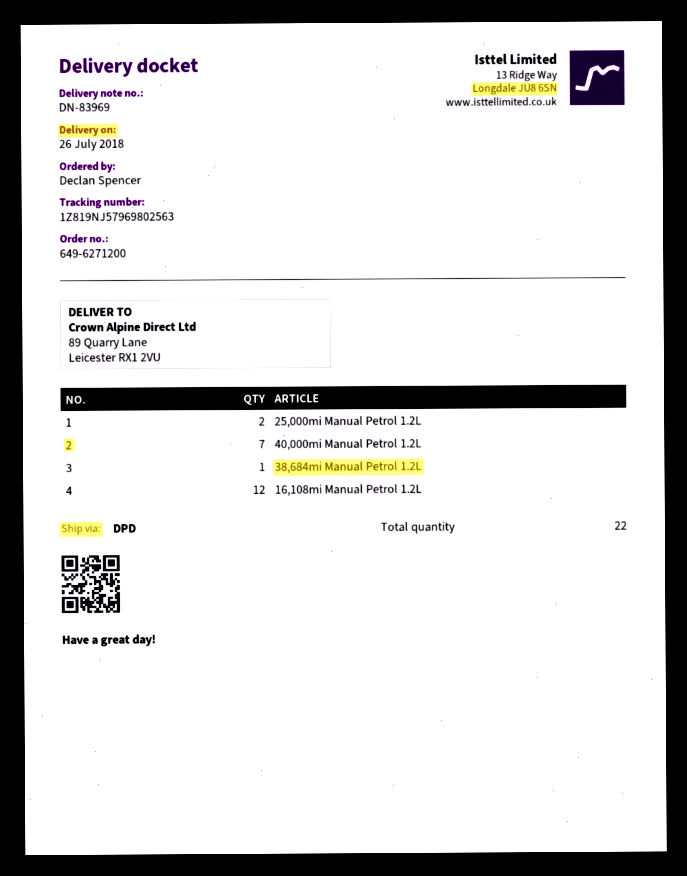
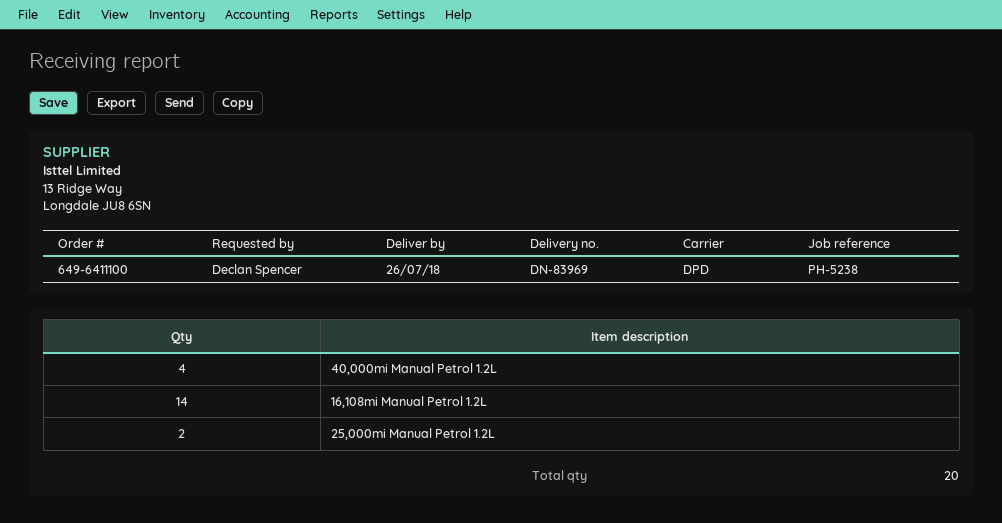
order number: 649-6271200 -> 649-6411100
40,000mi Manual Petrol 1.2L: 7 -> 4
38,684mi Manual Petrol 1.2L: 1 -> none
16,108mi Manual Petrol 1.2L: 12 -> 14
total quantity: 22 -> 20

